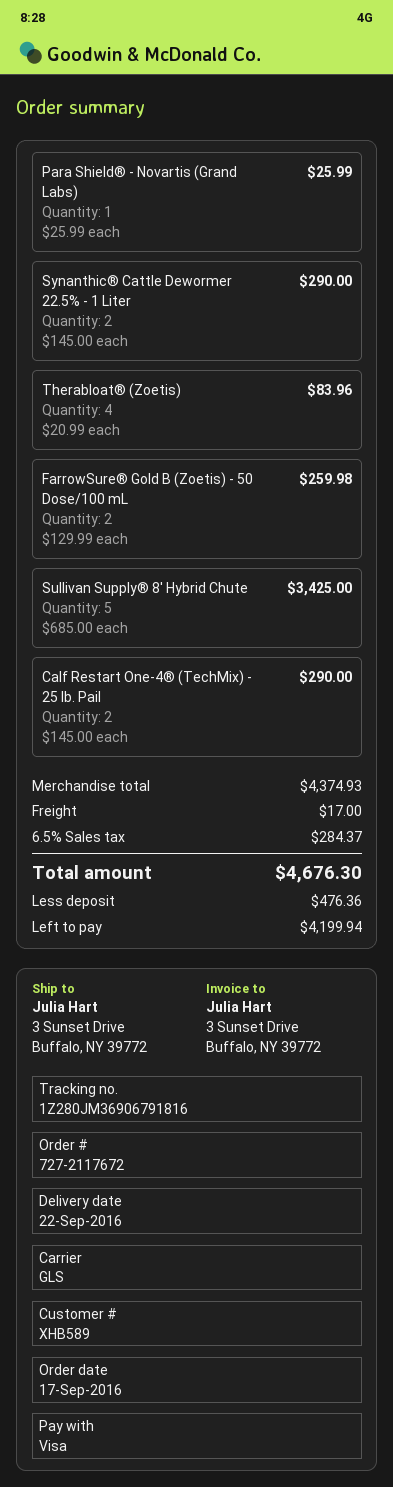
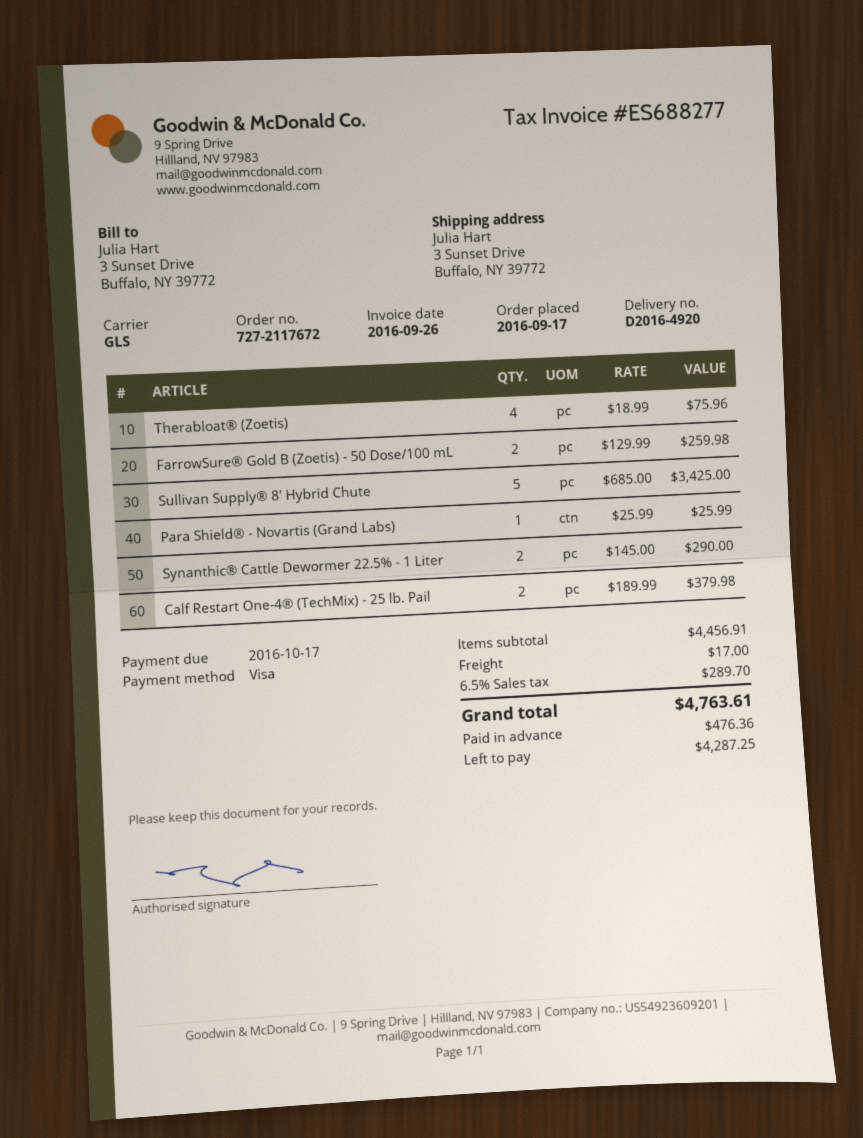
Therabloat® (Zoetis): 4 x 20.99 = 83.96 -> 4 x 18.99 = 75.96
Calf Restart One-4® (TechMix) - 25 lb. Pail: 2 x 145.00 = 290.00 -> 2 x 189.99 = 379.98
subtotal: 4374.93 -> 4456.91
tax: 6.5% = 284.37 -> 6.5% = 289.70
total: 4676.30 -> 4763.61
balance: 4199.94 -> 4287.25

